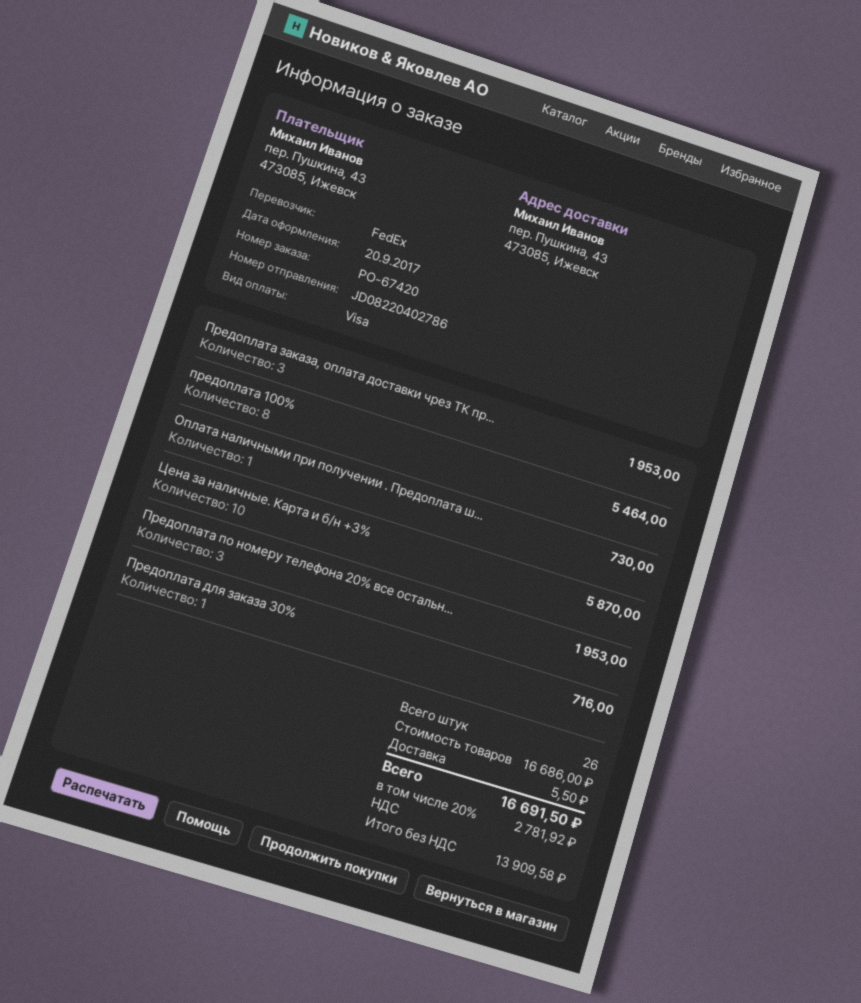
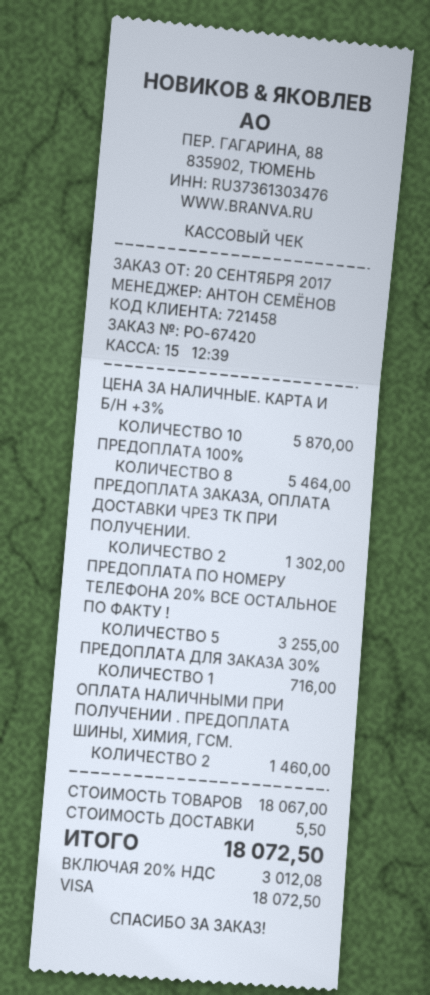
Предоплата заказа, оплата доставки чрез ТК пр...: 3 for 1953.00 -> 2 for 1302.00
Оплата наличными при получении . Предоплата ш...: 1 for 730.00 -> 2 for 1460.00
Предоплата по номеру телефона 20% все остальн...: 3 for 1953.00 -> 5 for 3255.00
subtotal: 16686.00 -> 18067.00
tax: 20% = 2781.92 -> 20% = 3012.08
total: 16691.50 -> 18072.50

